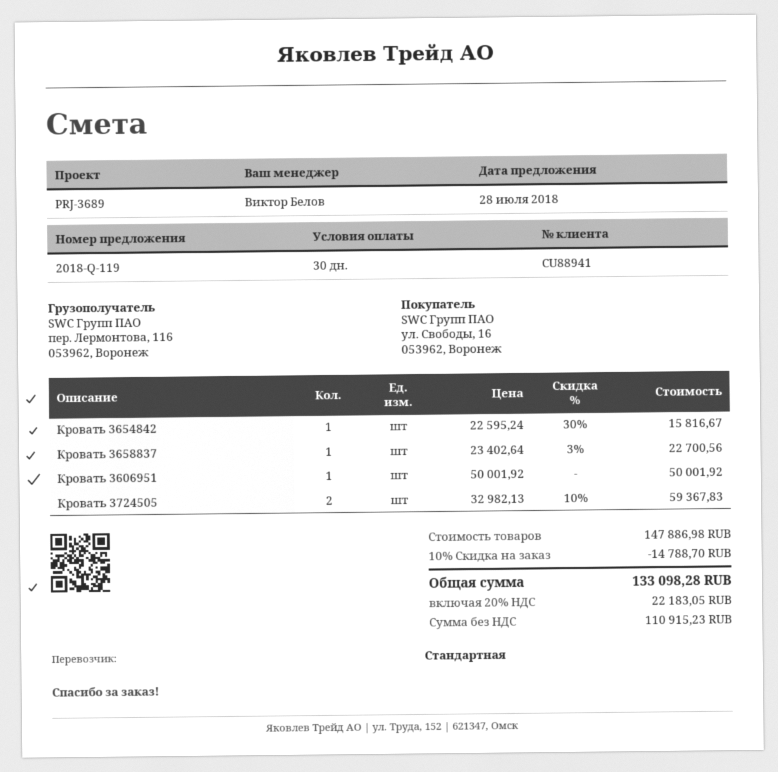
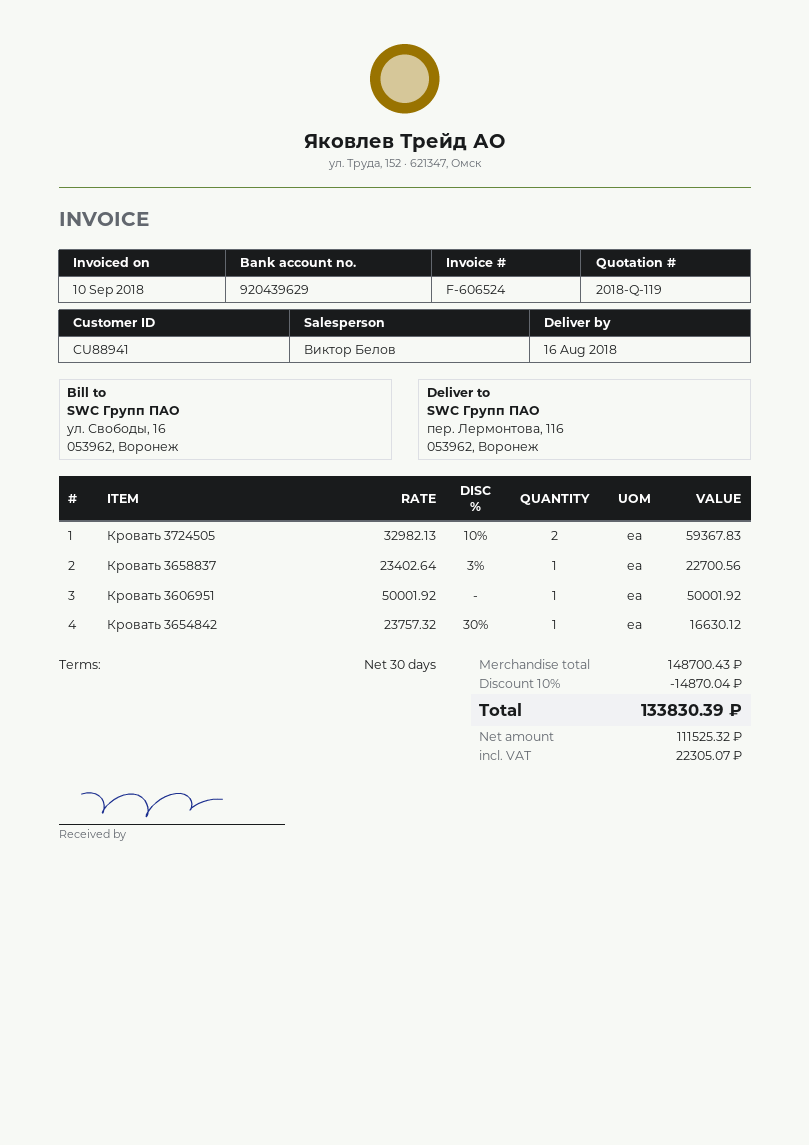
Кровать 3654842: 1 x 22595.24 - 30% = 15816.67 -> 1 x 23757.32 - 30% = 16630.12
subtotal: 147886.98 -> 148700.43
discount: 10% = 14788.70 -> 10% = 14870.04
net: 110915.23 -> 111525.32
tax: 22183.05 -> 22305.07
total: 133098.28 -> 133830.39

